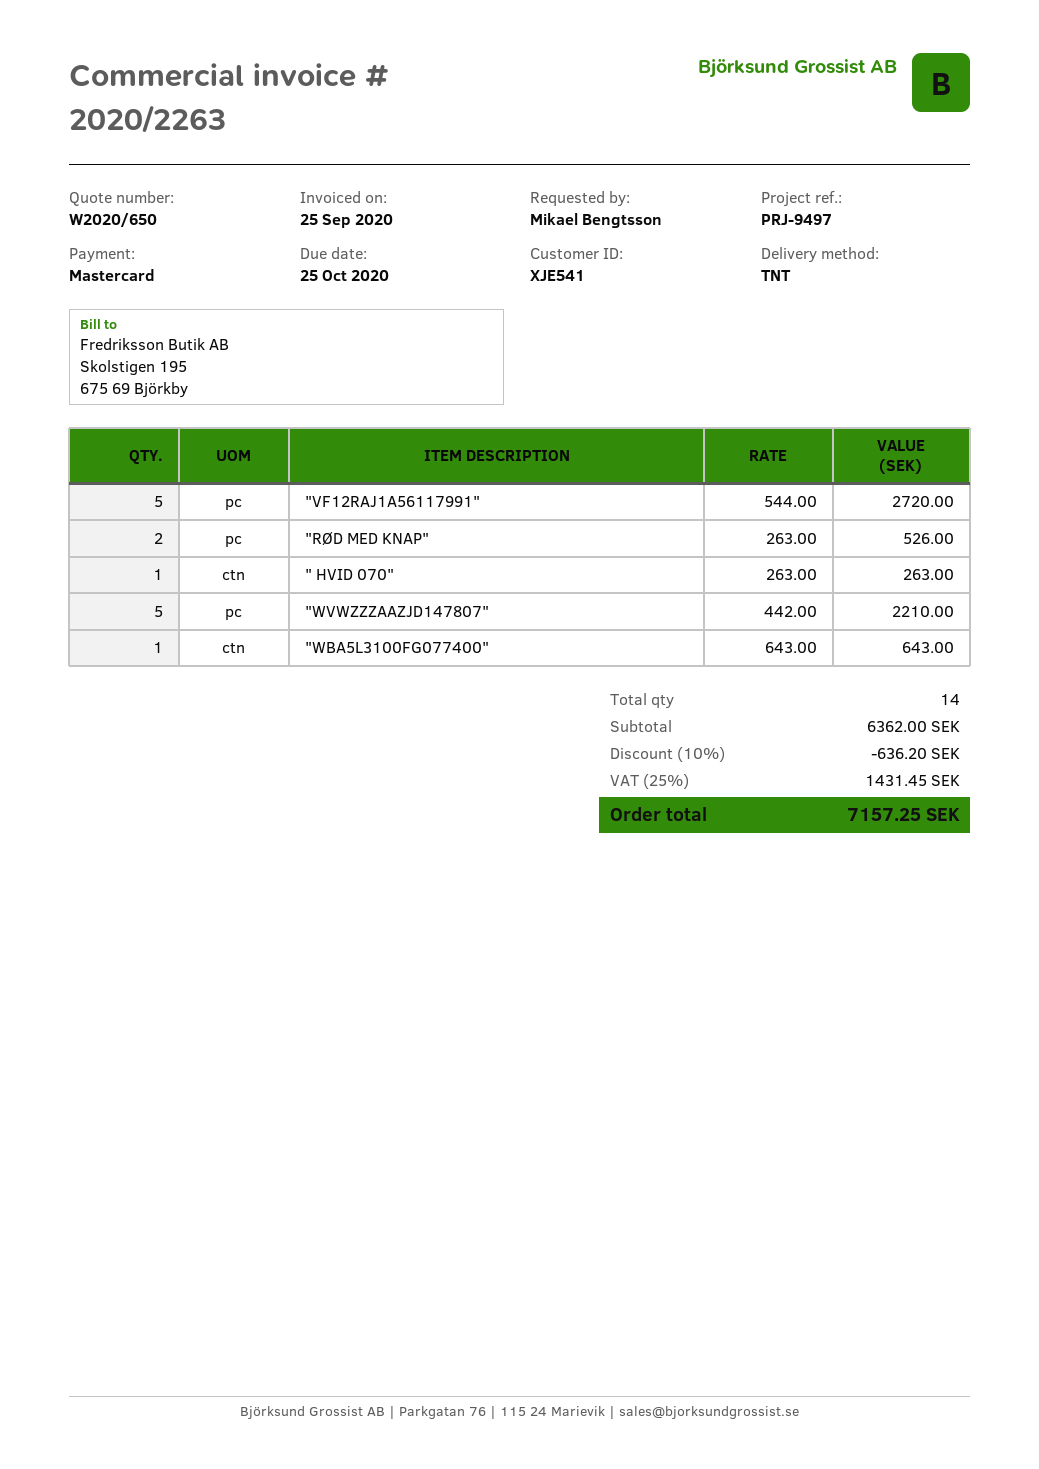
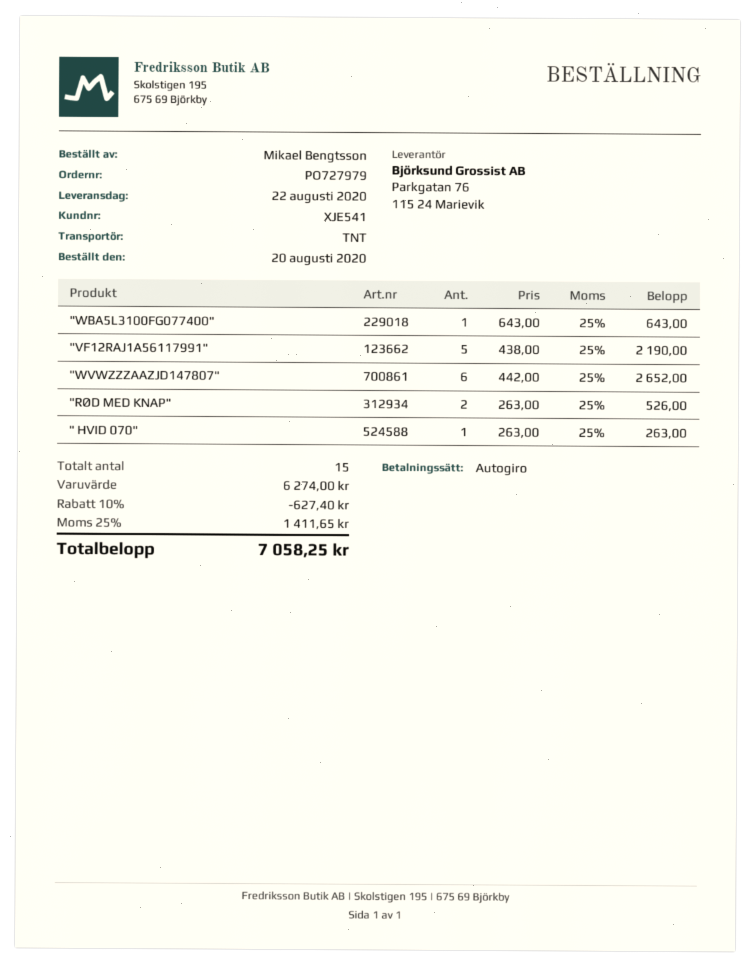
payment method: Mastercard -> direct debit
"VF12RAJ1A56117991": 5 x 544.00 = 2720.00 -> 5 x 438.00 = 2190.00
"WVWZZZAAZJD147807": 5 x 442.00 = 2210.00 -> 6 x 442.00 = 2652.00
total quantity: 14 -> 15
subtotal: 6362.00 -> 6274.00
discount: 10% = 636.20 -> 10% = 627.40
tax: 25% = 1431.45 -> 25% = 1411.65
total: 7157.25 -> 7058.25

